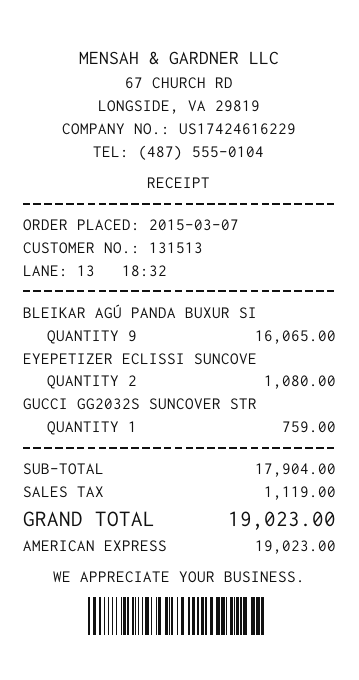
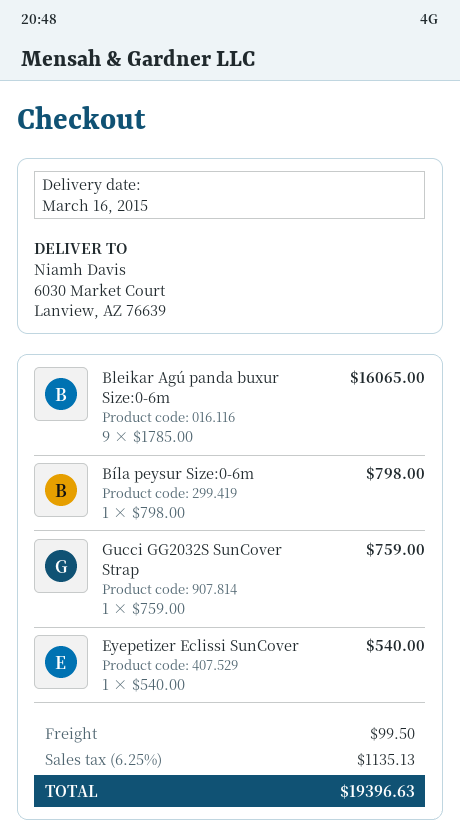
EYEPETIZER ECLISSI SUNCOVE: 2 for 1080.00 -> 1 for 540.00
Bíla peysur Size:0-6m: none -> 1 for 798.00
shipping: none -> 99.50
tax: 1119.00 -> 1135.13
total: 19023.00 -> 19396.63

